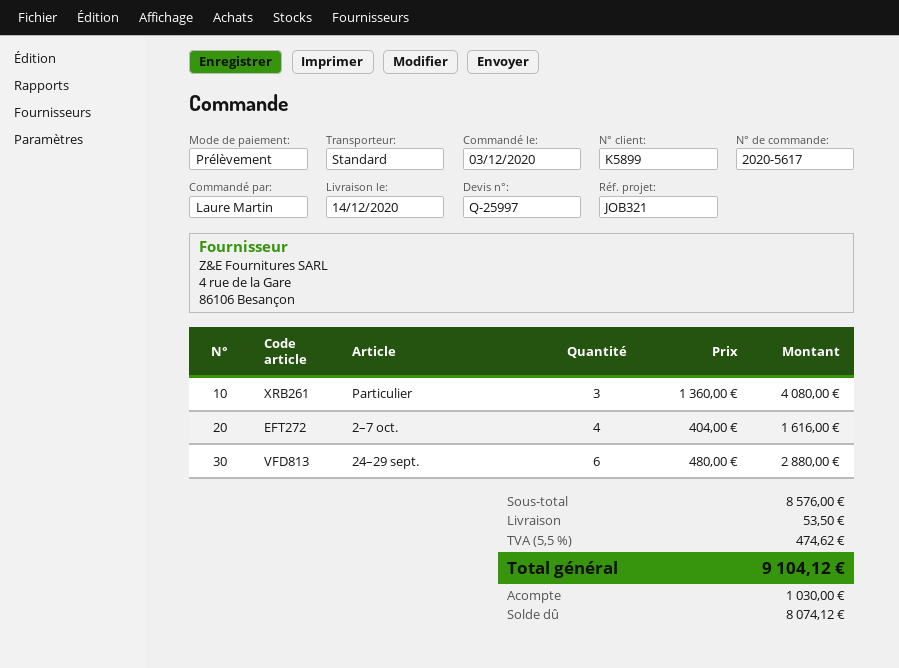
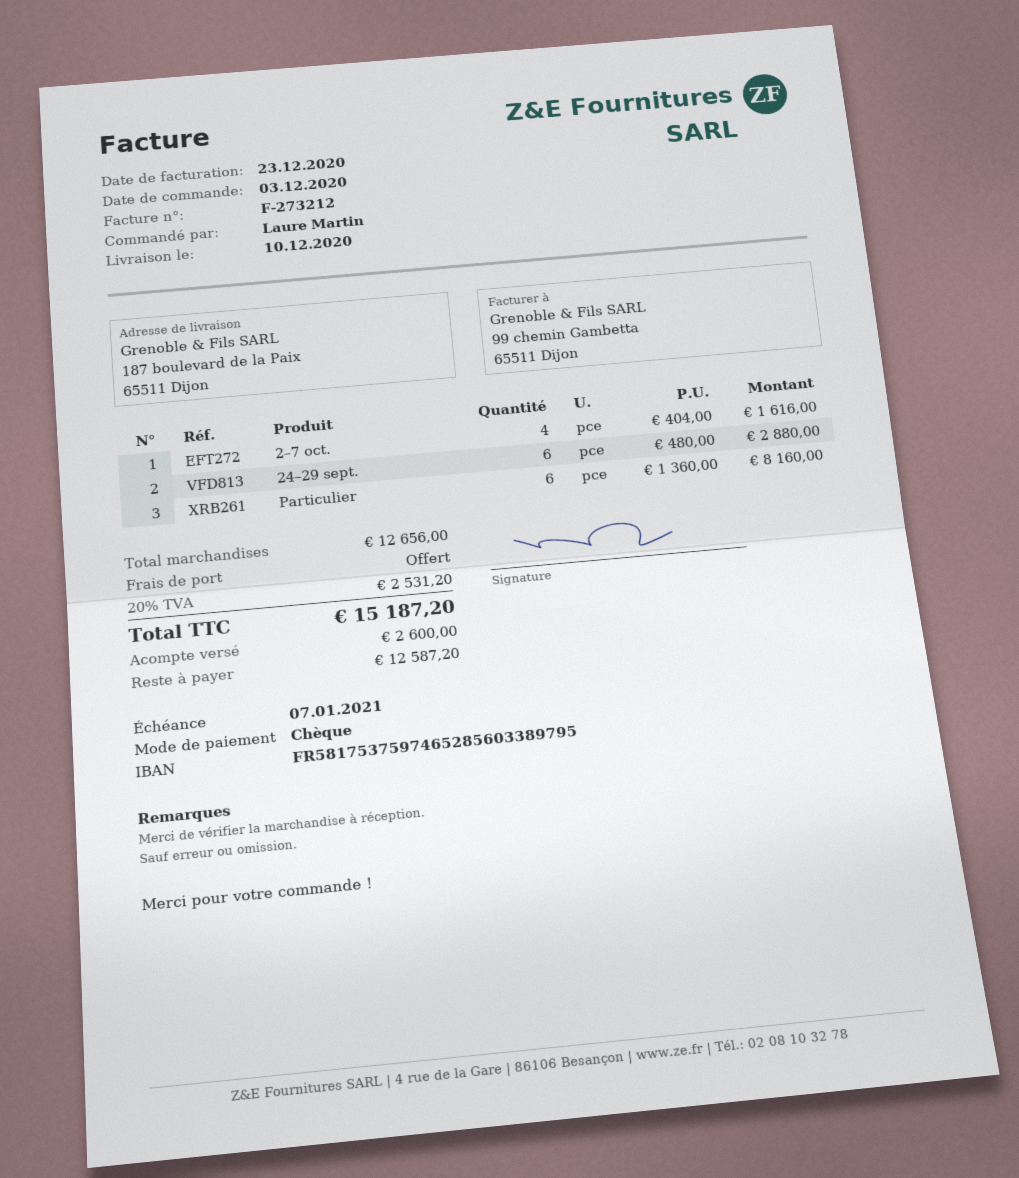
delivery date: 2020-12-14 -> 2020-12-10
payment method: direct debit -> cheque
Particulier: 3 x 1360.00 = 4080.00 -> 6 x 1360.00 = 8160.00
subtotal: 8576.00 -> 12656.00
shipping: 53.50 -> 0.00
tax: 5.5% = 474.62 -> 20% = 2531.20
total: 9104.12 -> 15187.20
deposit: 1030.00 -> 2600.00
balance: 8074.12 -> 12587.20

